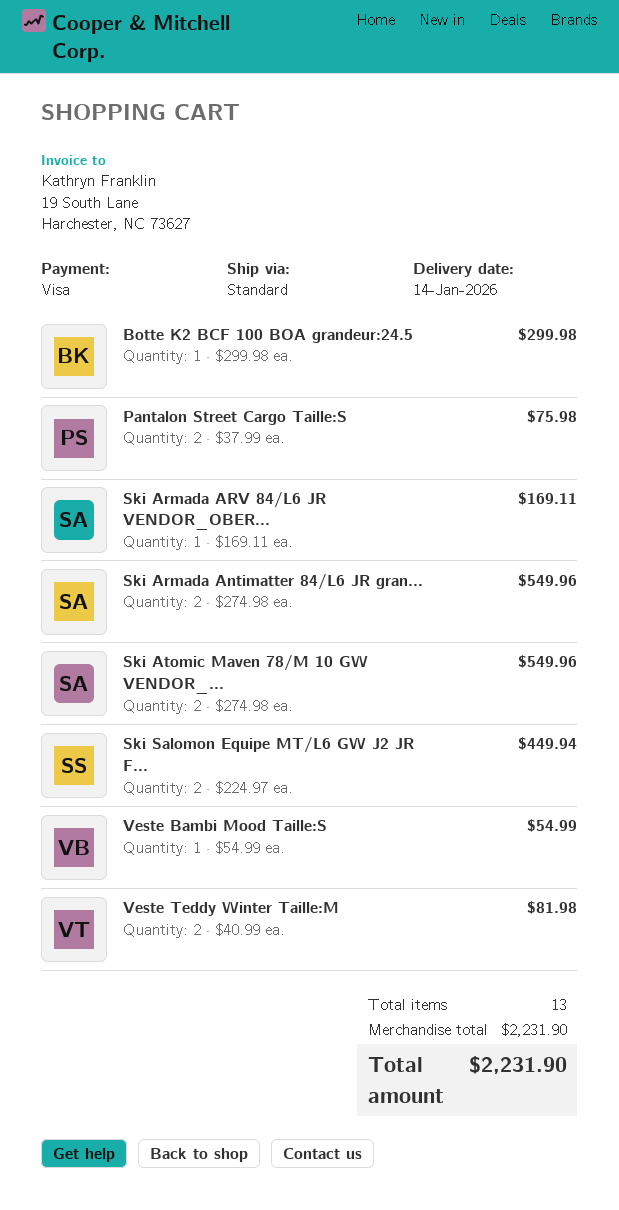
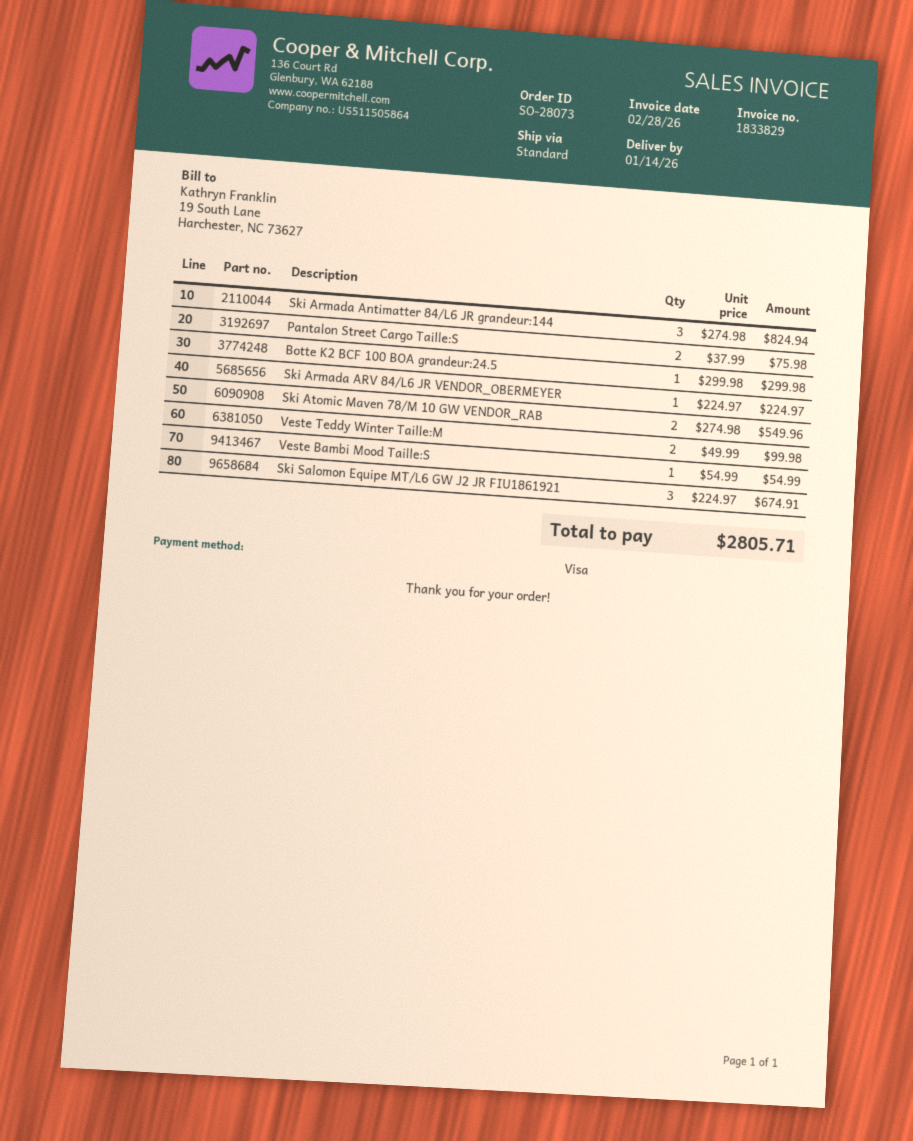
Ski Armada ARV 84/L6 JR VENDOR_OBER...: 1 x 169.11 = 169.11 -> 1 x 224.97 = 224.97
Ski Armada Antimatter 84/L6 JR gran...: 2 x 274.98 = 549.96 -> 3 x 274.98 = 824.94
Ski Salomon Equipe MT/L6 GW J2 JR F...: 2 x 224.97 = 449.94 -> 3 x 224.97 = 674.91
Veste Teddy Winter Taille:M: 2 x 40.99 = 81.98 -> 2 x 49.99 = 99.98
total: 2231.90 -> 2805.71

